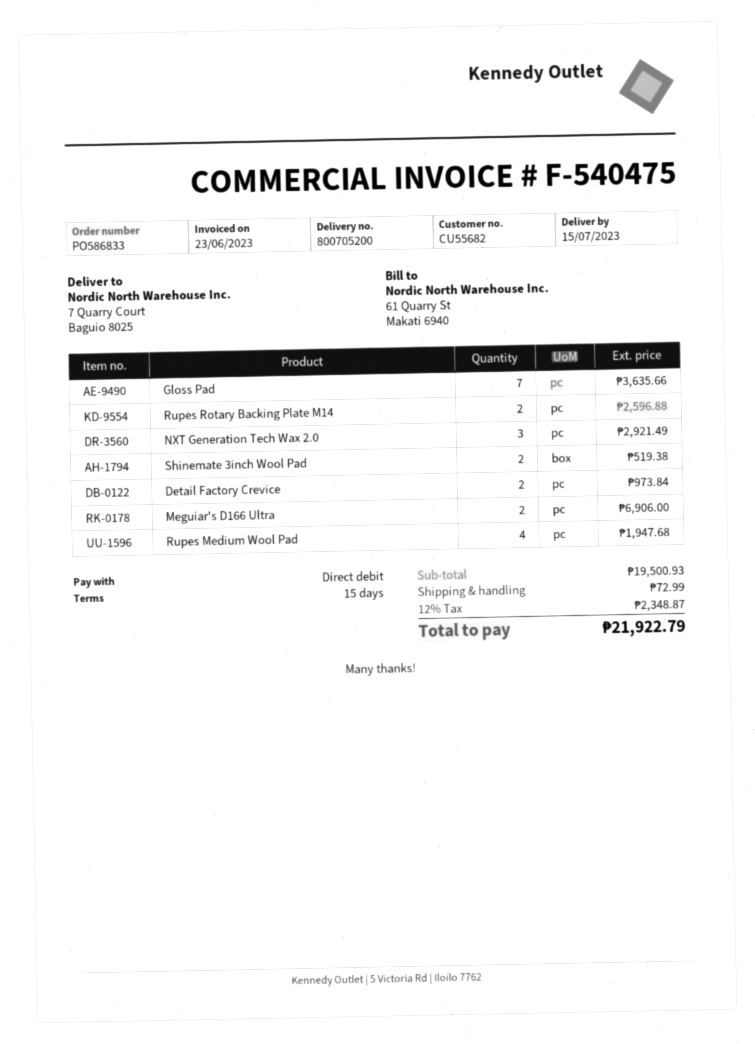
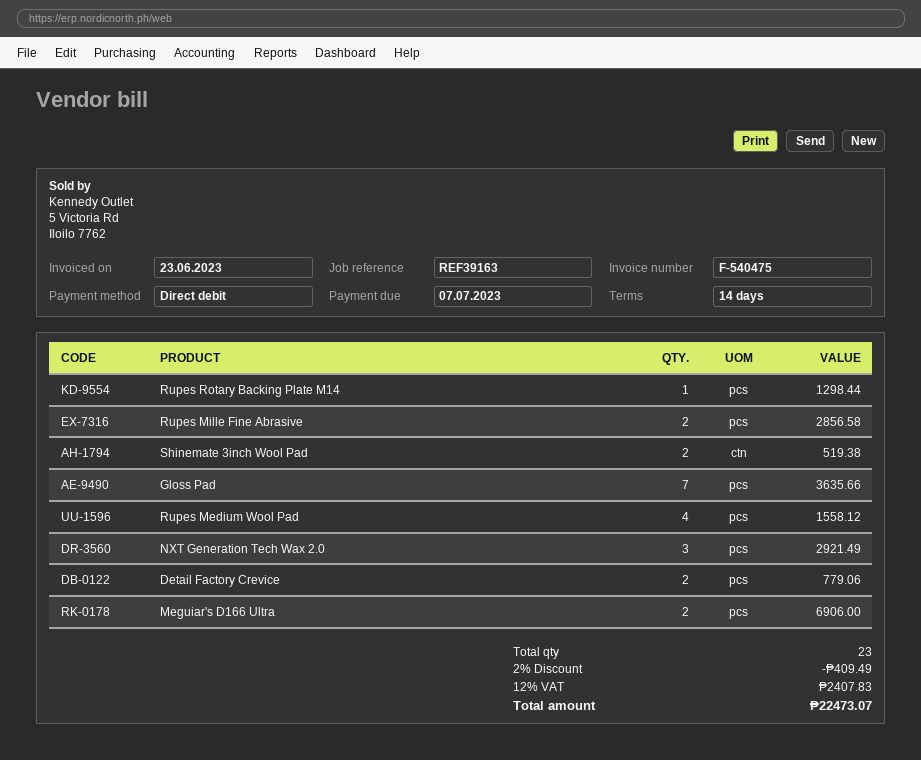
payment terms: 15 days -> 14 days
Rupes Rotary Backing Plate M14: 2 for 2596.88 -> 1 for 1298.44
Detail Factory Crevice: 2 for 973.84 -> 2 for 779.06
Rupes Medium Wool Pad: 4 for 1947.68 -> 4 for 1558.12
Rupes Mille Fine Abrasive: none -> 2 for 2856.58
discount: none -> 2% = 409.49
shipping: 72.99 -> none
tax: 12% = 2348.87 -> 12% = 2407.83
total: 21922.79 -> 22473.07

